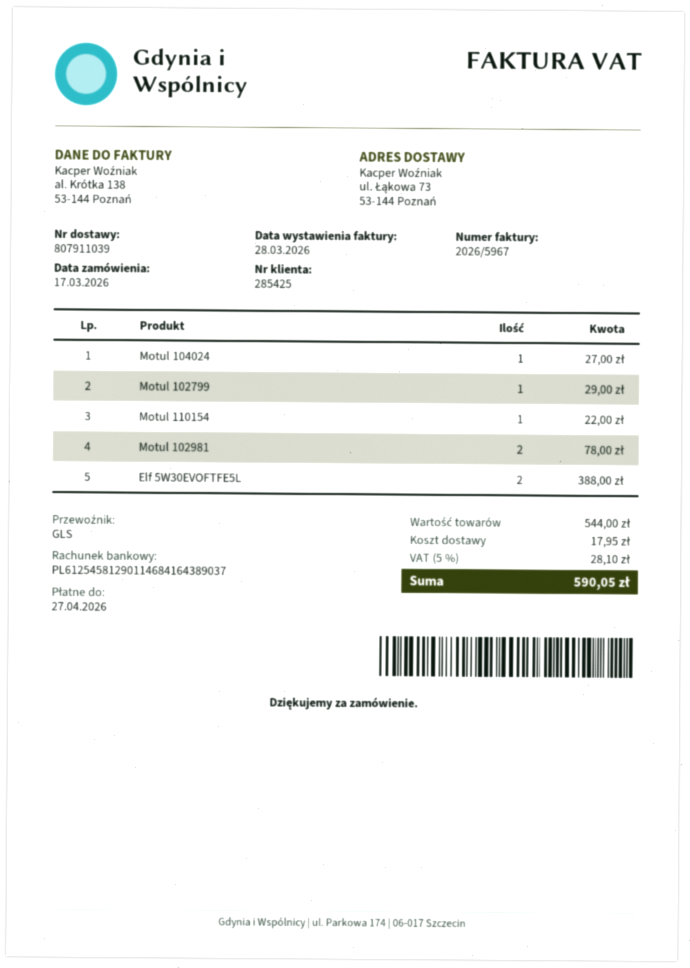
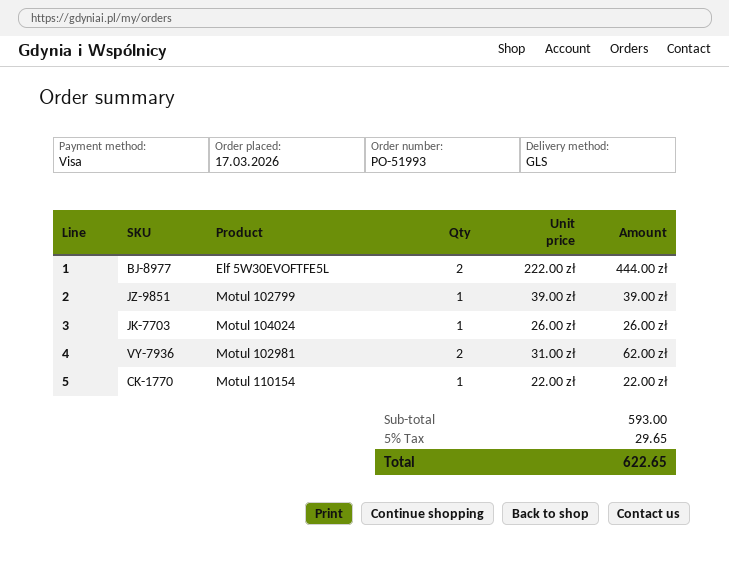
Motul 104024: 1 for 27.00 -> 1 for 26.00
Motul 102799: 1 for 29.00 -> 1 for 39.00
Motul 102981: 2 for 78.00 -> 2 for 62.00
Elf 5W30EVOFTFE5L: 2 for 388.00 -> 2 for 444.00
subtotal: 544.00 -> 593.00
shipping: 17.95 -> none
tax: 5% = 28.10 -> 5% = 29.65
total: 590.05 -> 622.65

